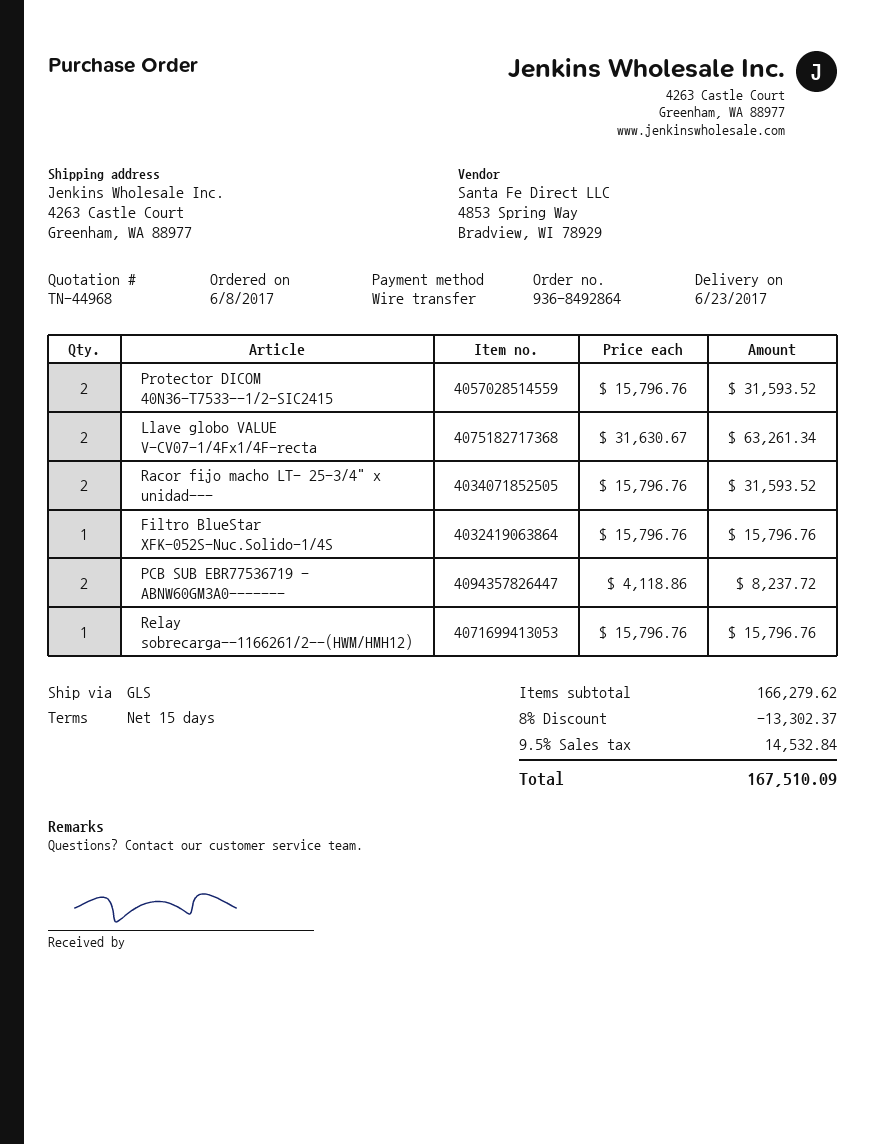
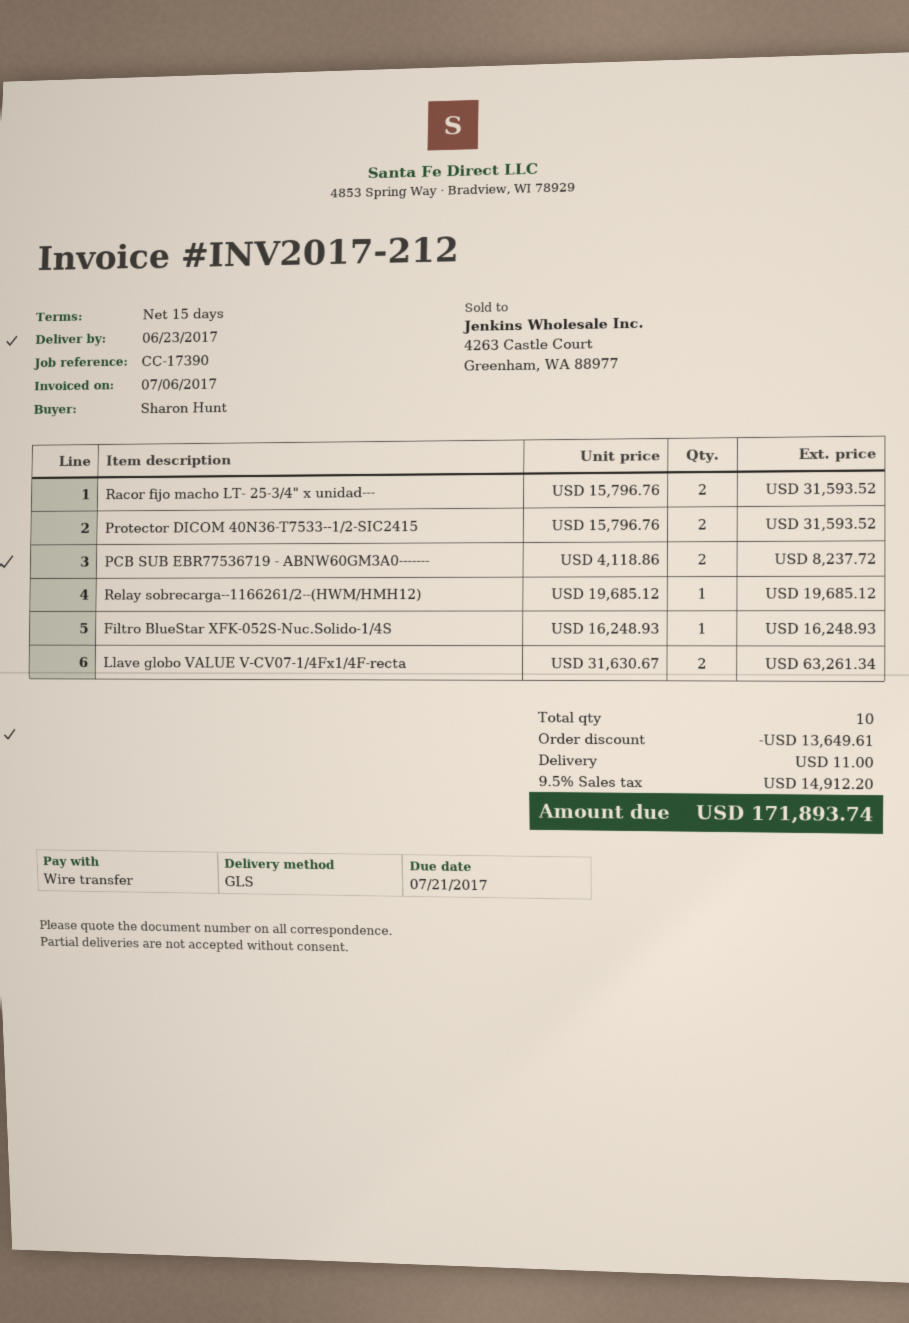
Filtro BlueStar XFK-052S-Nuc.Solido-1/4S: 1 x 15796.76 = 15796.76 -> 1 x 16248.93 = 16248.93
Relay sobrecarga--1166261/2--(HWM/HMH12): 1 x 15796.76 = 15796.76 -> 1 x 19685.12 = 19685.12
discount: 13302.37 -> 13649.61
shipping: none -> 11.00
tax: 9.5% = 14532.84 -> 9.5% = 14912.20
total: 167510.09 -> 171893.74

